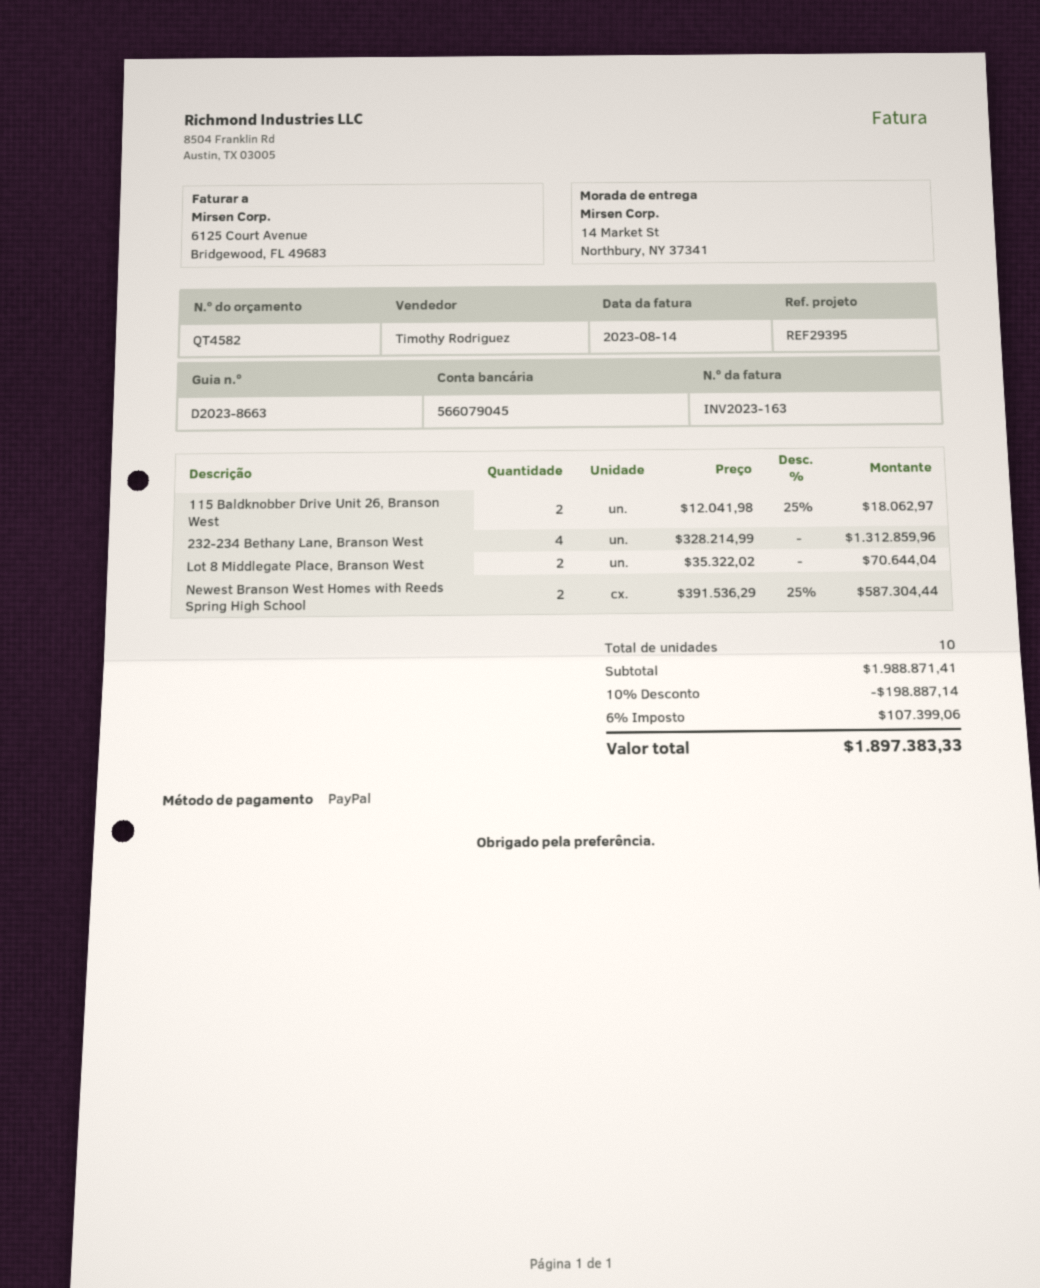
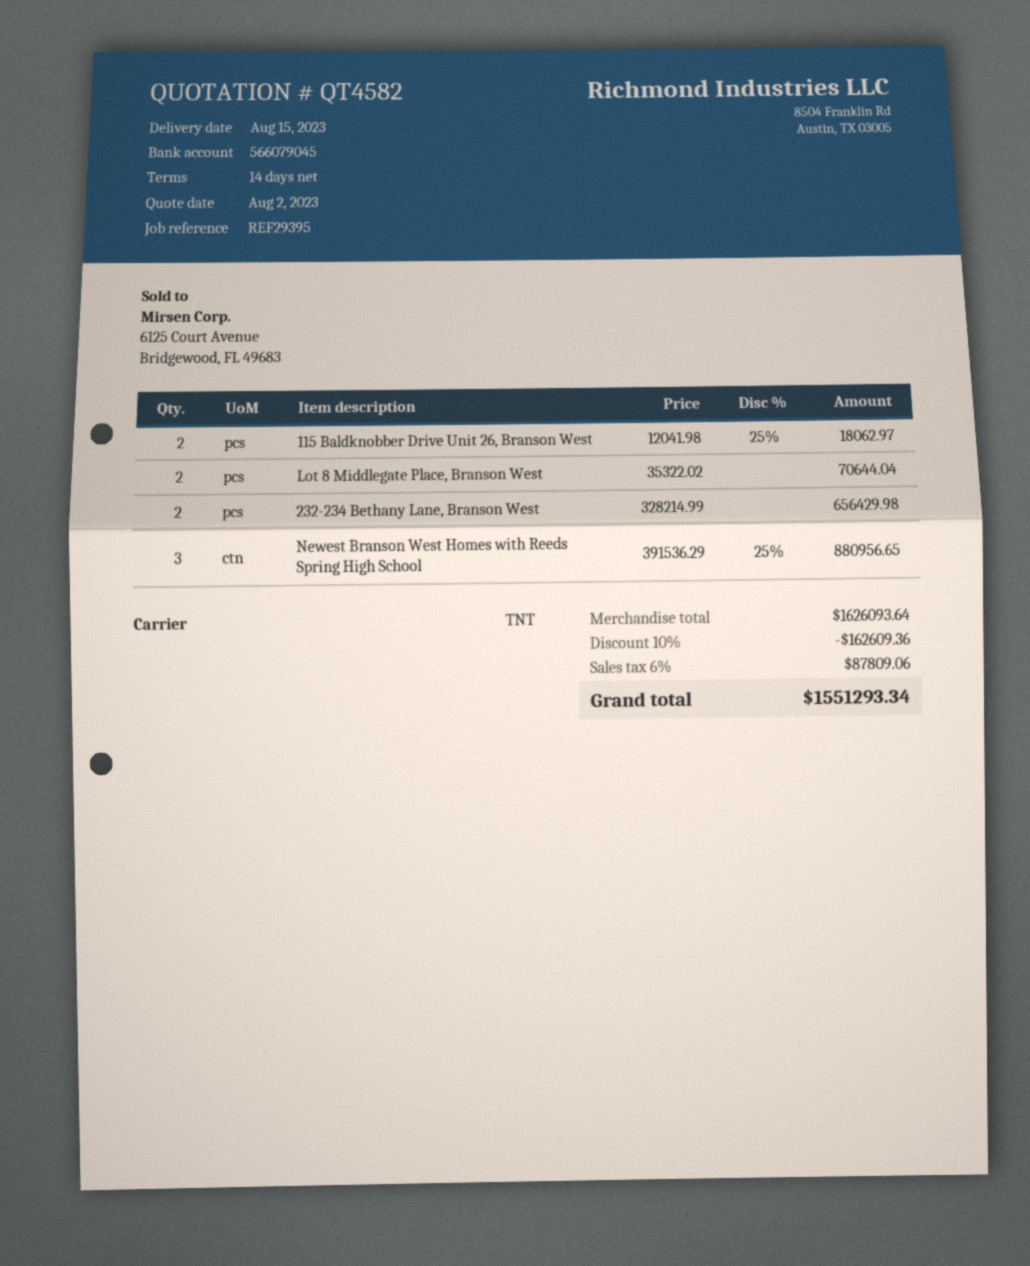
232-234 Bethany Lane, Branson West: 4 x 328214.99 = 1312859.96 -> 2 x 328214.99 = 656429.98
Newest Branson West Homes with Reeds Spring High School: 2 x 391536.29 - 25% = 587304.44 -> 3 x 391536.29 - 25% = 880956.65
subtotal: 1988871.41 -> 1626093.64
discount: 10% = 198887.14 -> 10% = 162609.36
tax: 6% = 107399.06 -> 6% = 87809.06
total: 1897383.33 -> 1551293.34

